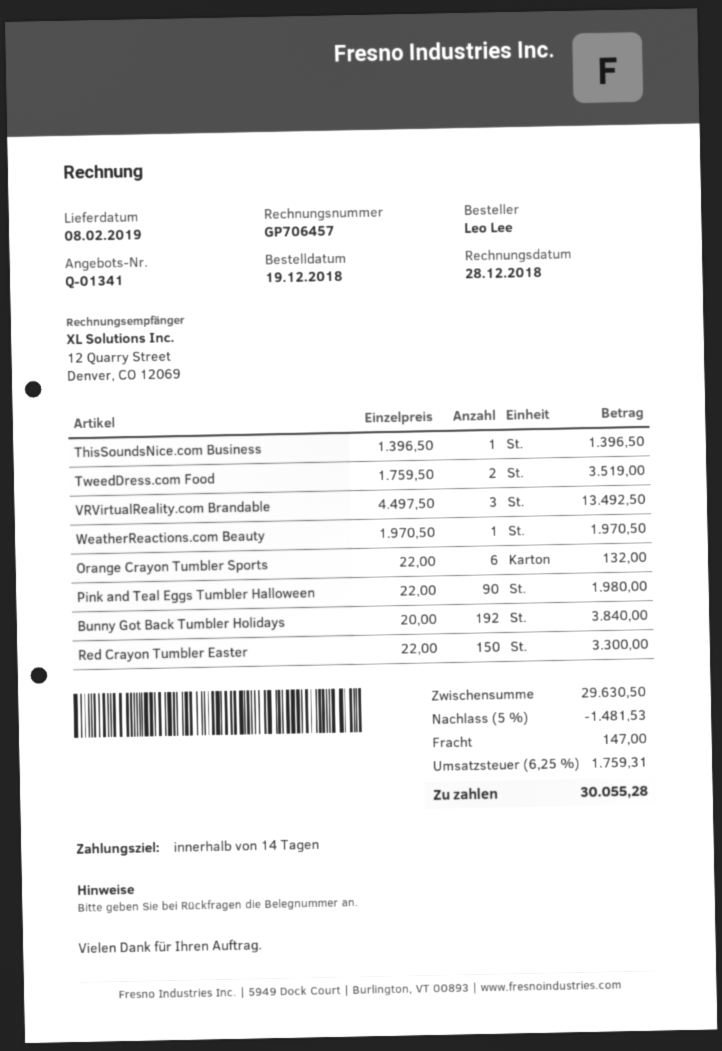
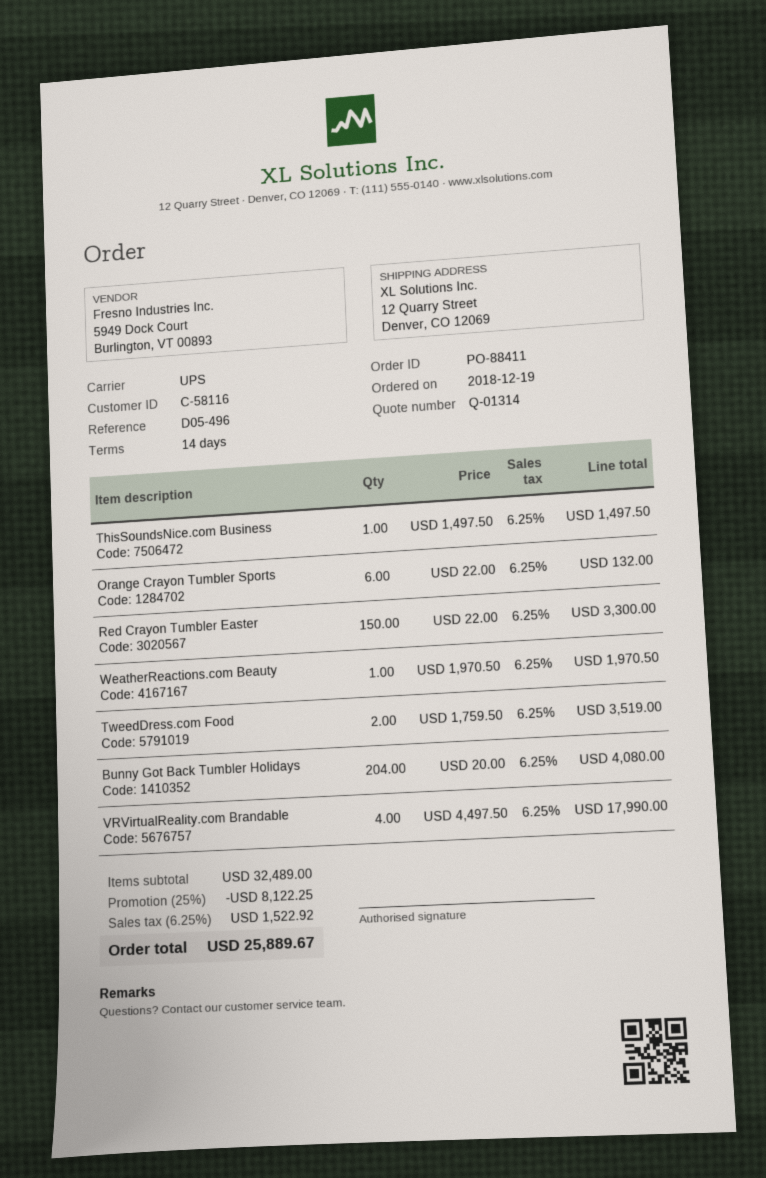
quote number: Q-01341 -> Q-01314
ThisSoundsNice.com Business: 1 x 1396.50 = 1396.50 -> 1 x 1497.50 = 1497.50
VRVirtualReality.com Brandable: 3 x 4497.50 = 13492.50 -> 4 x 4497.50 = 17990.00
Pink and Teal Eggs Tumbler Halloween: 90 x 22.00 = 1980.00 -> none
Bunny Got Back Tumbler Holidays: 192 x 20.00 = 3840.00 -> 204 x 20.00 = 4080.00
subtotal: 29630.50 -> 32489.00
discount: 5% = 1481.53 -> 25% = 8122.25
shipping: 147.00 -> none
tax: 6.25% = 1759.31 -> 6.25% = 1522.92
total: 30055.28 -> 25889.67

